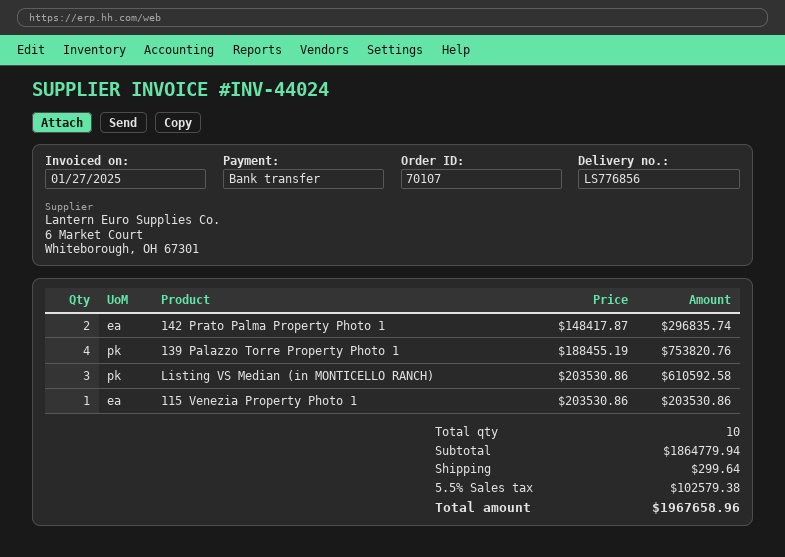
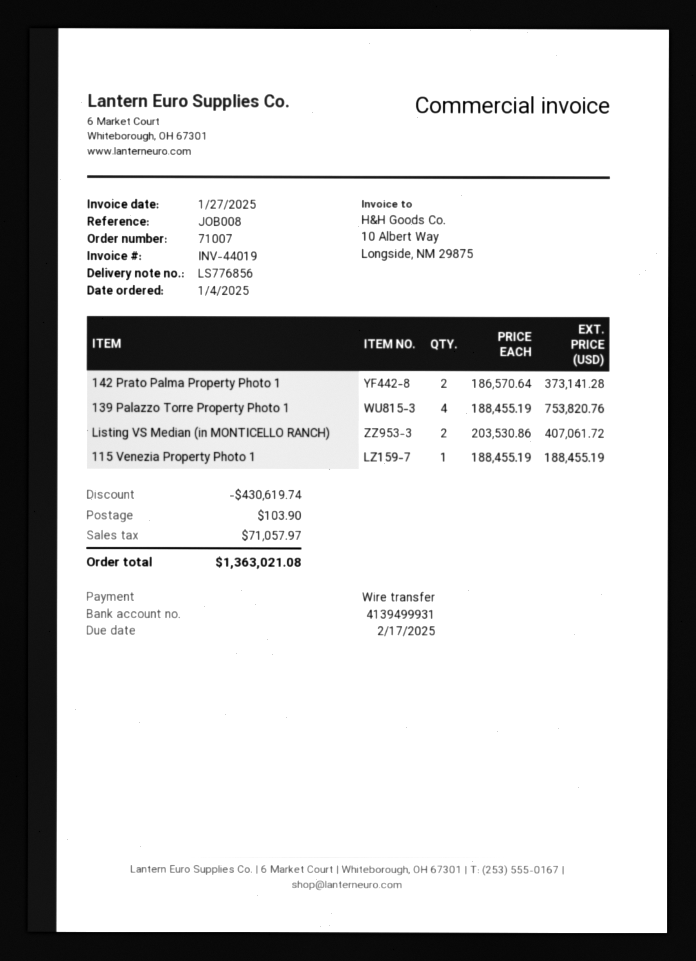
order number: 70107 -> 71007
invoice number: INV-44024 -> INV-44019
142 Prato Palma Property Photo 1: 2 x 148417.87 = 296835.74 -> 2 x 186570.64 = 373141.28
Listing VS Median (in MONTICELLO RANCH): 3 x 203530.86 = 610592.58 -> 2 x 203530.86 = 407061.72
115 Venezia Property Photo 1: 1 x 203530.86 = 203530.86 -> 1 x 188455.19 = 188455.19
discount: none -> 430619.74
shipping: 299.64 -> 103.90
tax: 102579.38 -> 71057.97
total: 1967658.96 -> 1363021.08

